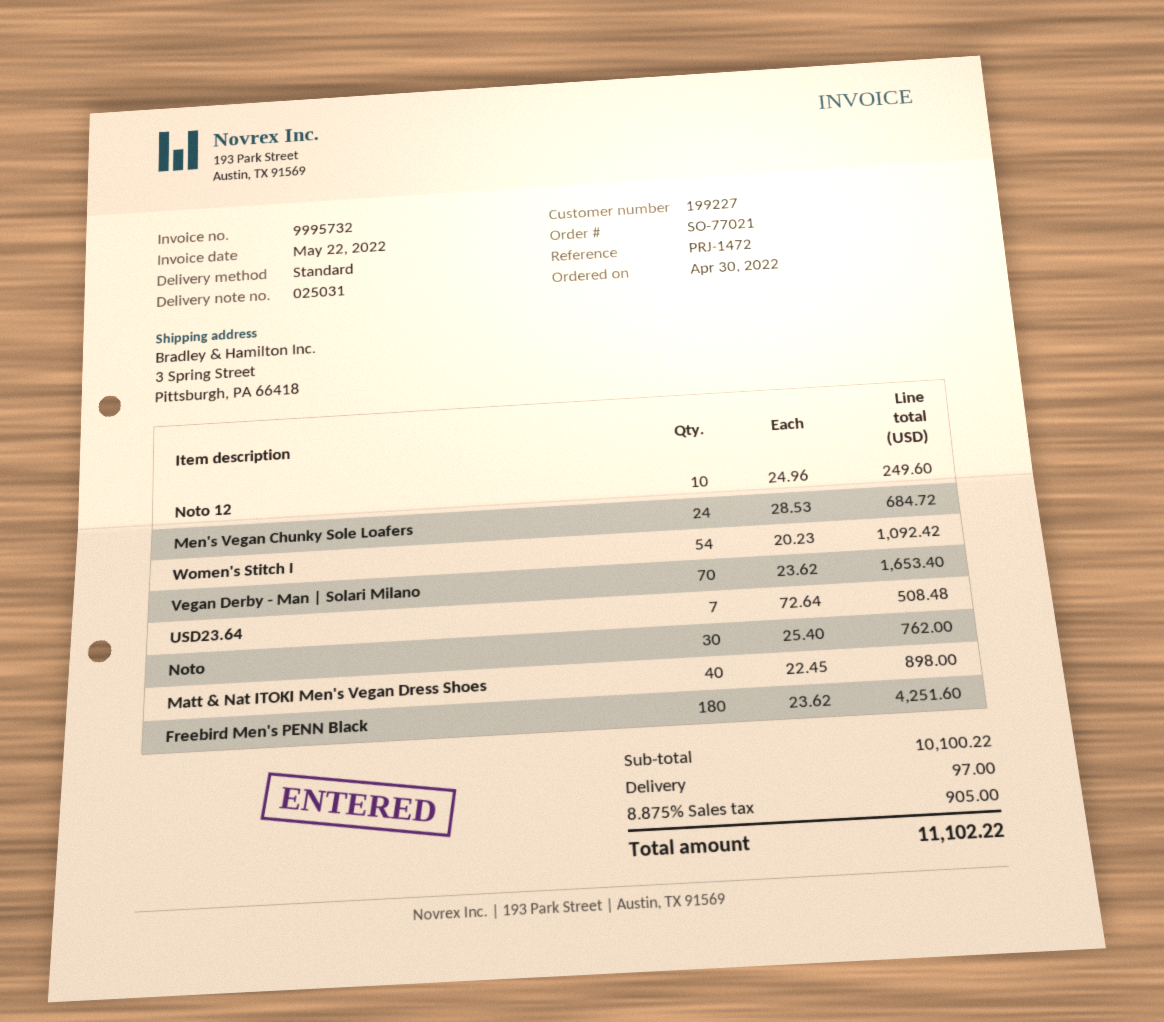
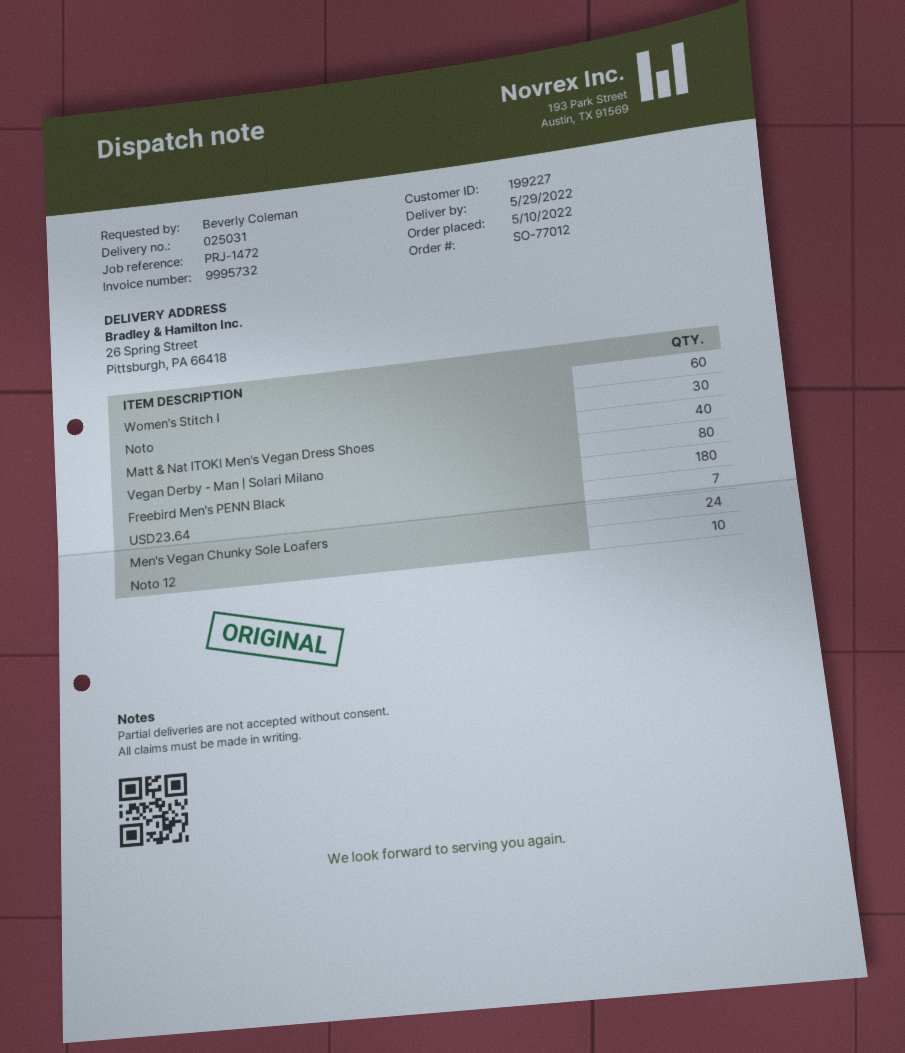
order number: SO-77021 -> SO-77012
order date: 2022-04-30 -> 2022-05-10
ship to: 3 Spring Street, Pittsburgh, PA 66418 -> 26 Spring Street, Pittsburgh, PA 66418
Women's Stitch I: 54 -> 60
Vegan Derby - Man | Solari Milano: 70 -> 80

